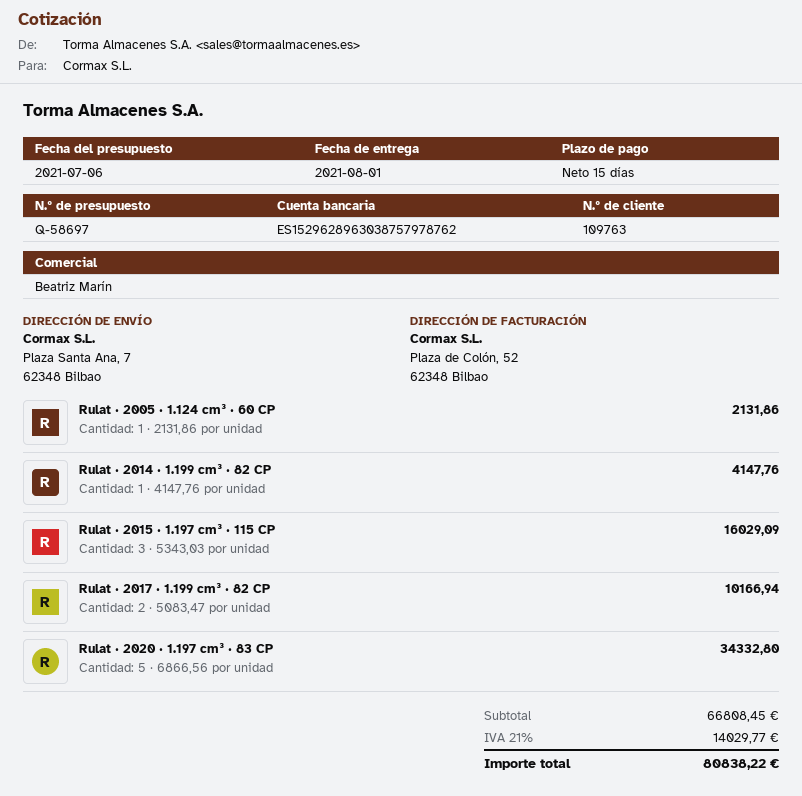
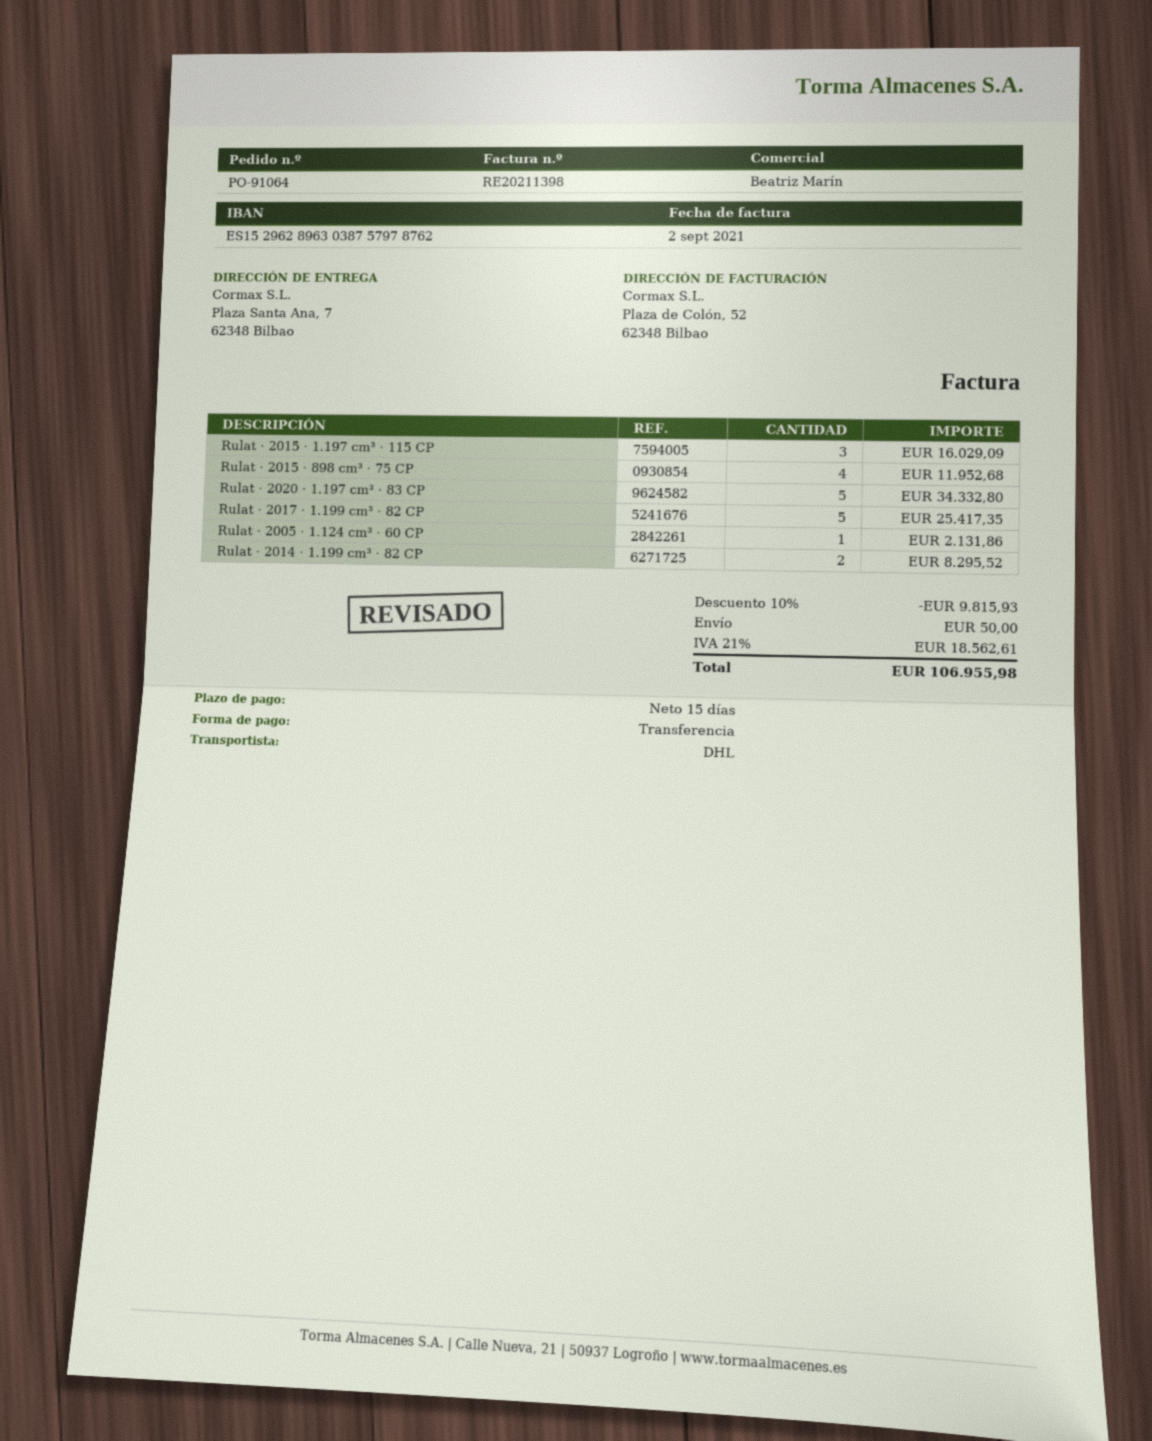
Rulat · 2014 · 1.199 cm³ · 82 CP: 1 for 4147.76 -> 2 for 8295.52
Rulat · 2017 · 1.199 cm³ · 82 CP: 2 for 10166.94 -> 5 for 25417.35
Rulat · 2015 · 898 cm³ · 75 CP: none -> 4 for 11952.68
discount: none -> 10% = 9815.93
shipping: none -> 50.00
tax: 21% = 14029.77 -> 21% = 18562.61
total: 80838.22 -> 106955.98

